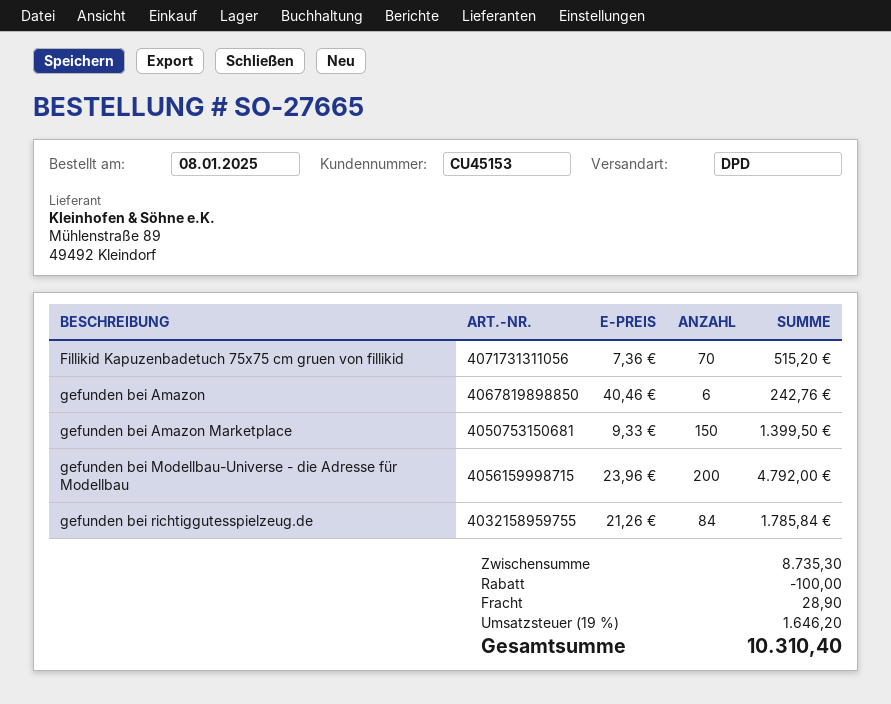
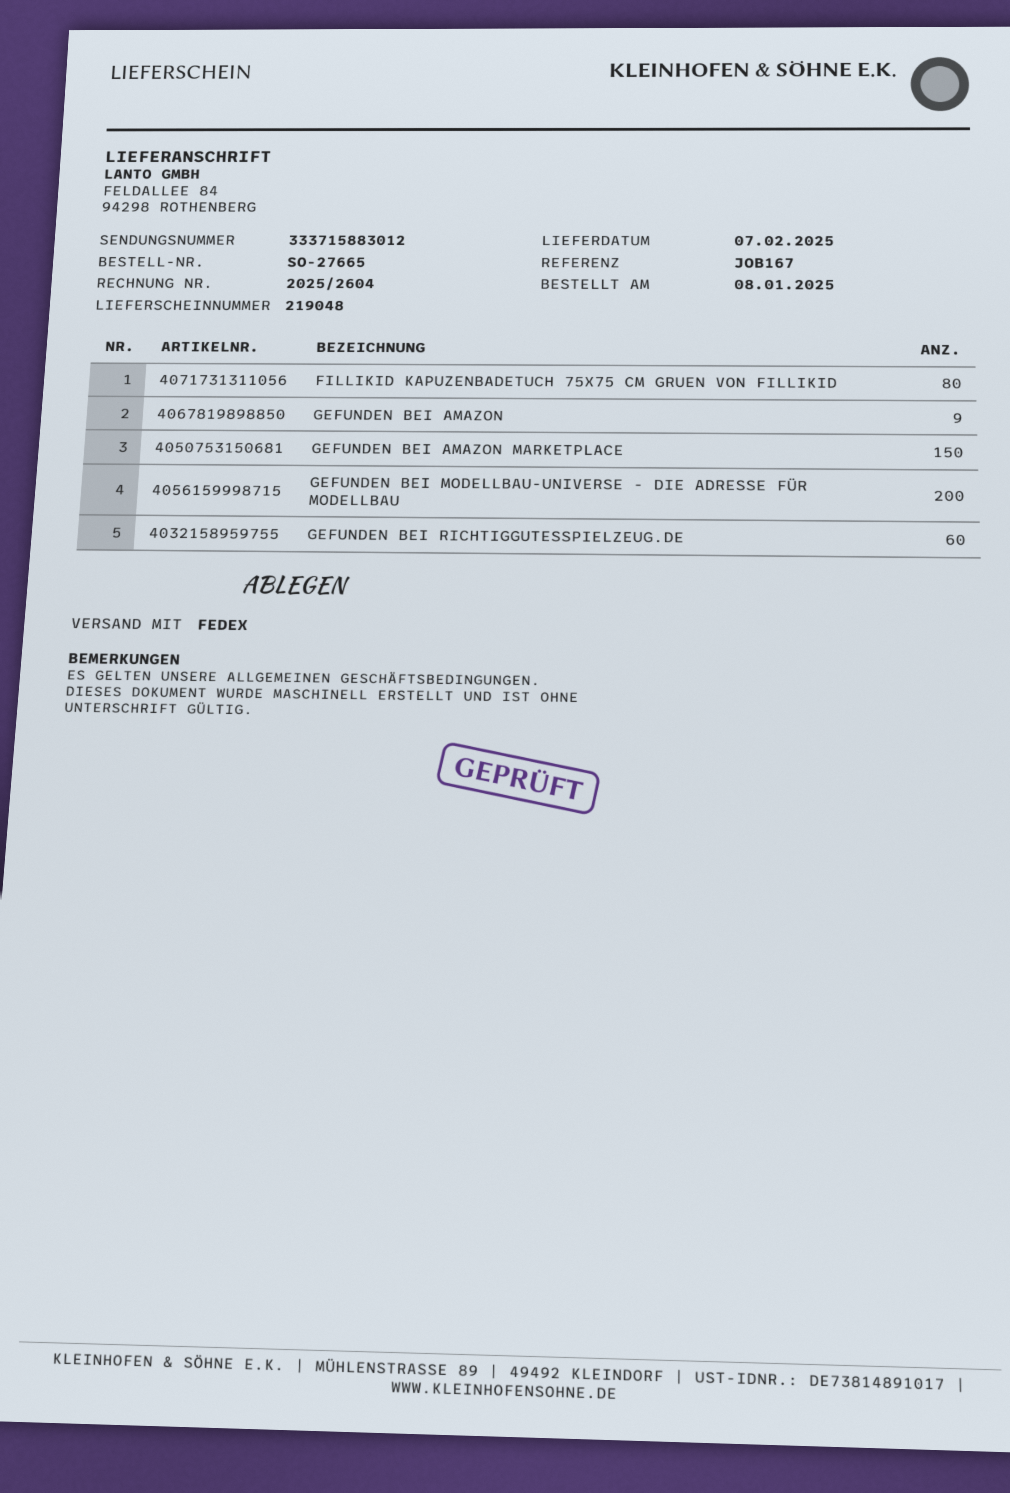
shipping method: DPD -> FedEx
Fillikid Kapuzenbadetuch 75x75 cm gruen von fillikid: 70 -> 80
gefunden bei Amazon: 6 -> 9
gefunden bei richtiggutesspielzeug.de: 84 -> 60

